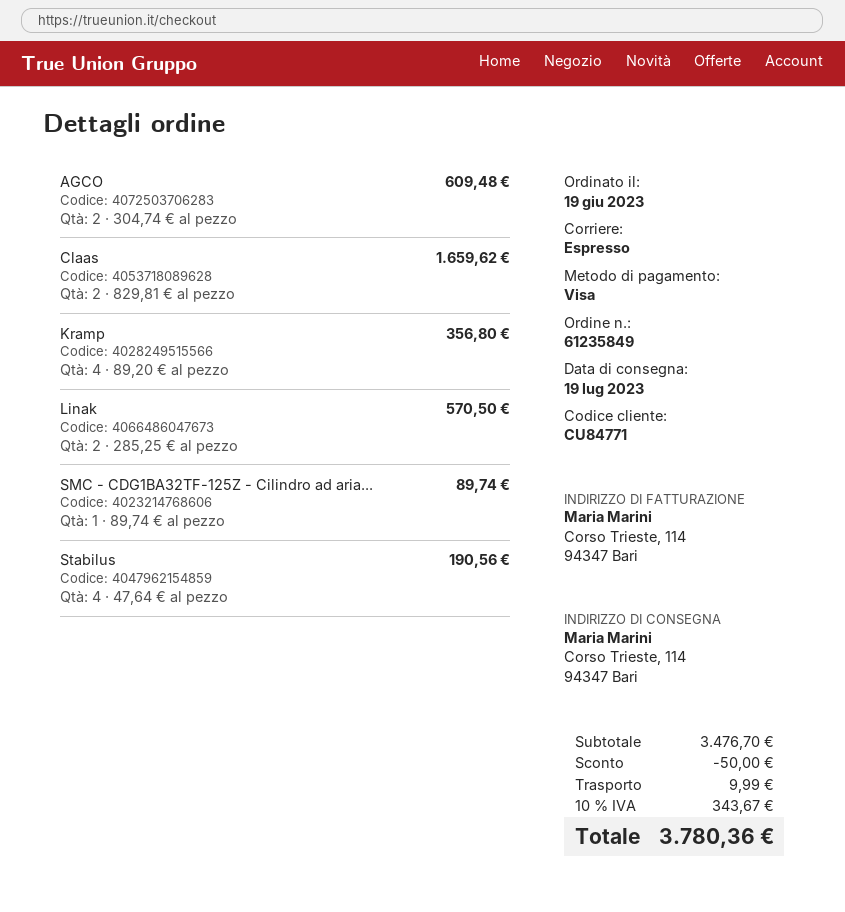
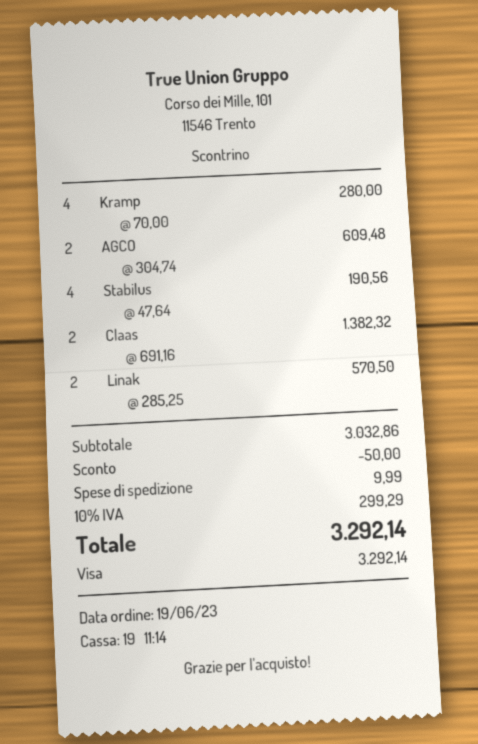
Claas: 2 x 829.81 = 1659.62 -> 2 x 691.16 = 1382.32
Kramp: 4 x 89.20 = 356.80 -> 4 x 70.00 = 280.00
SMC - CDG1BA32TF-125Z - Cilindro ad aria...: 1 x 89.74 = 89.74 -> none
subtotal: 3476.70 -> 3032.86
tax: 10% = 343.67 -> 10% = 299.29
total: 3780.36 -> 3292.14

